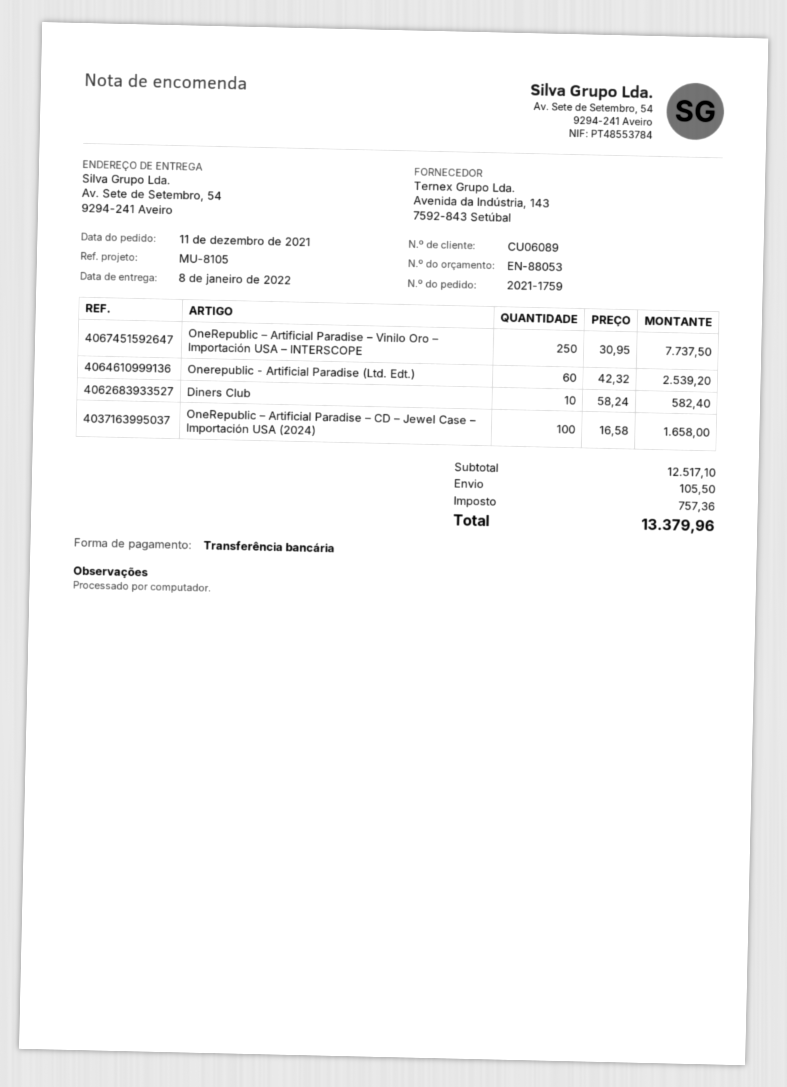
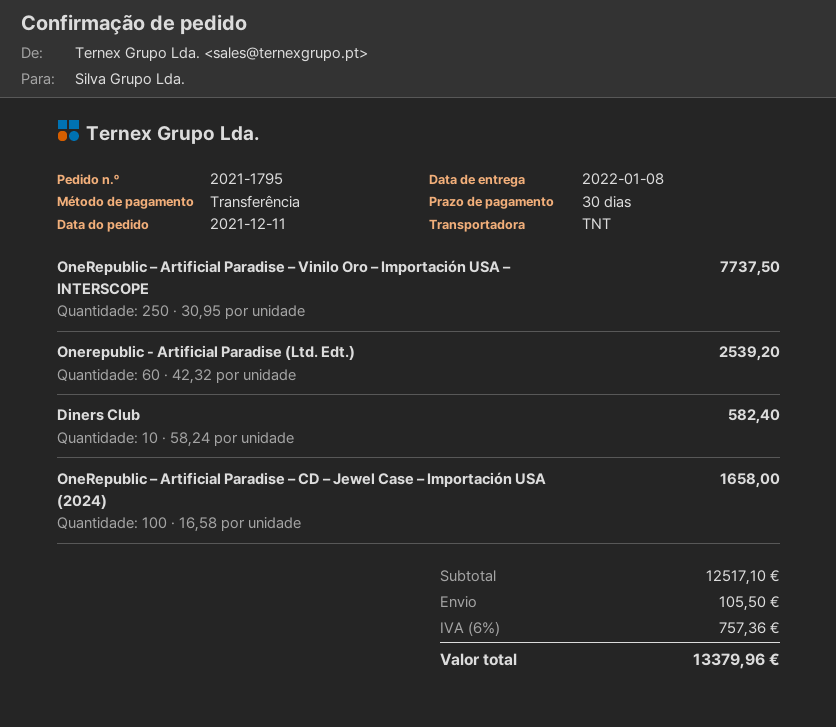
order number: 2021-1759 -> 2021-1795

